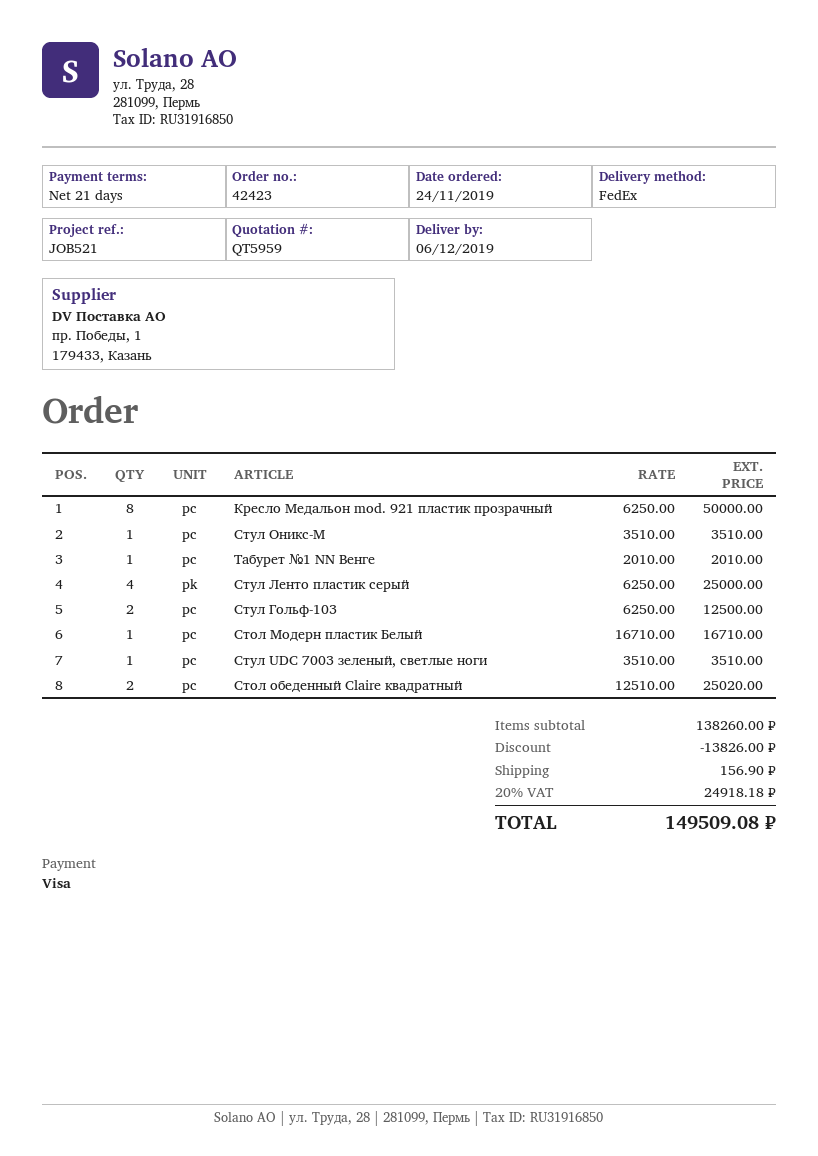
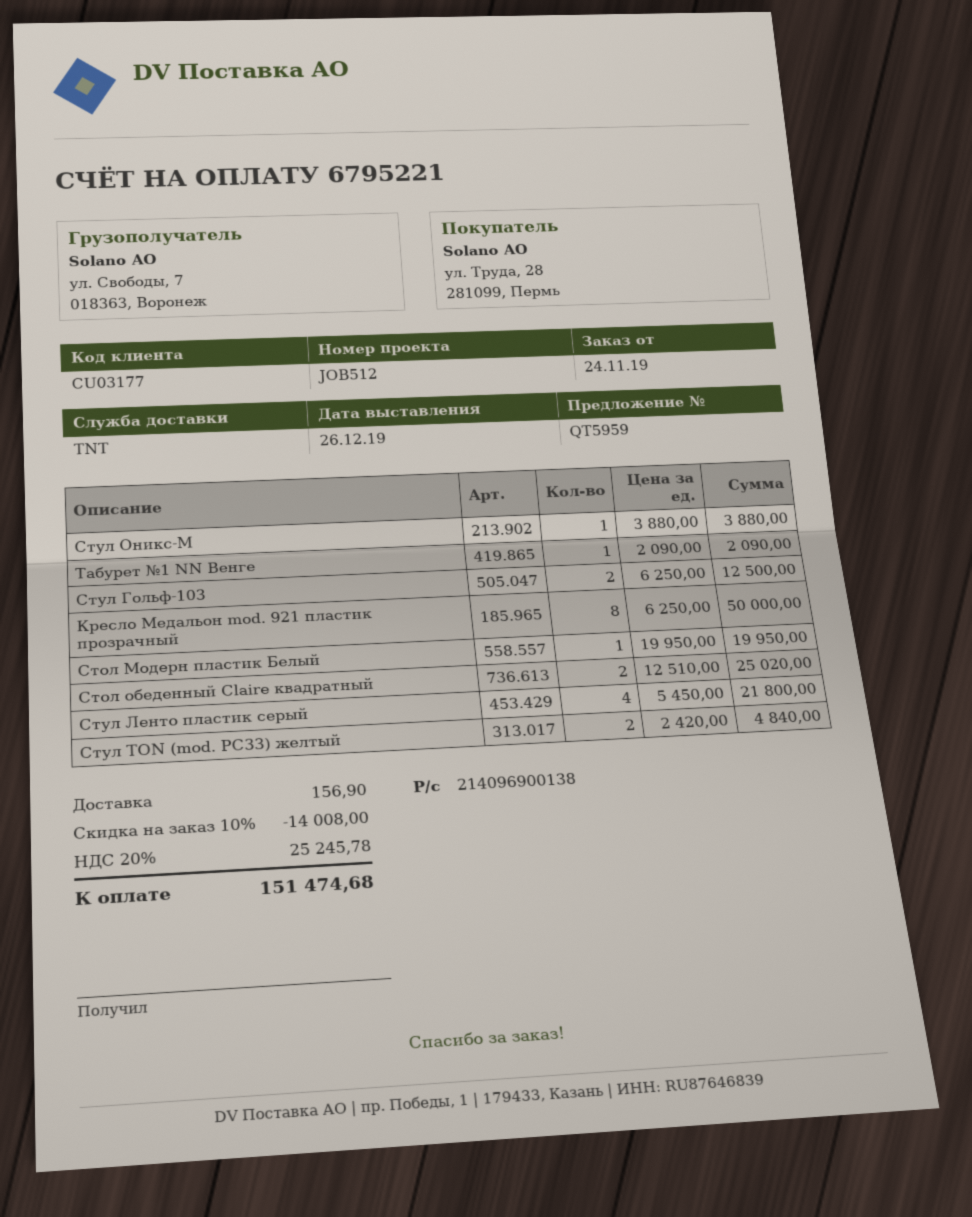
reference: JOB521 -> JOB512
shipping method: FedEx -> TNT
Стул Оникс-М: 1 x 3510.00 = 3510.00 -> 1 x 3880.00 = 3880.00
Табурет №1 NN Венге: 1 x 2010.00 = 2010.00 -> 1 x 2090.00 = 2090.00
Стул Ленто пластик серый: 4 x 6250.00 = 25000.00 -> 4 x 5450.00 = 21800.00
Стол Модерн пластик Белый: 1 x 16710.00 = 16710.00 -> 1 x 19950.00 = 19950.00
Стул UDC 7003 зеленый, cветлые ноги: 1 x 3510.00 = 3510.00 -> none
Стул TON (mod. PC33) желтый: none -> 2 x 2420.00 = 4840.00
discount: 13826.00 -> 14008.00
tax: 20% = 24918.18 -> 20% = 25245.78
total: 149509.08 -> 151474.68

